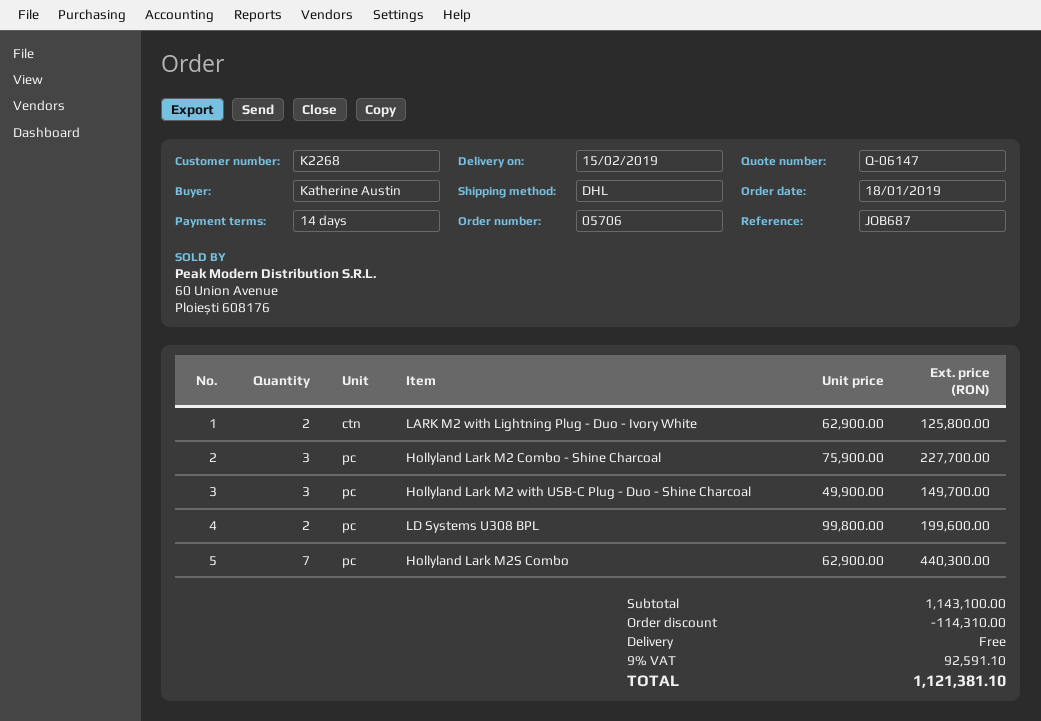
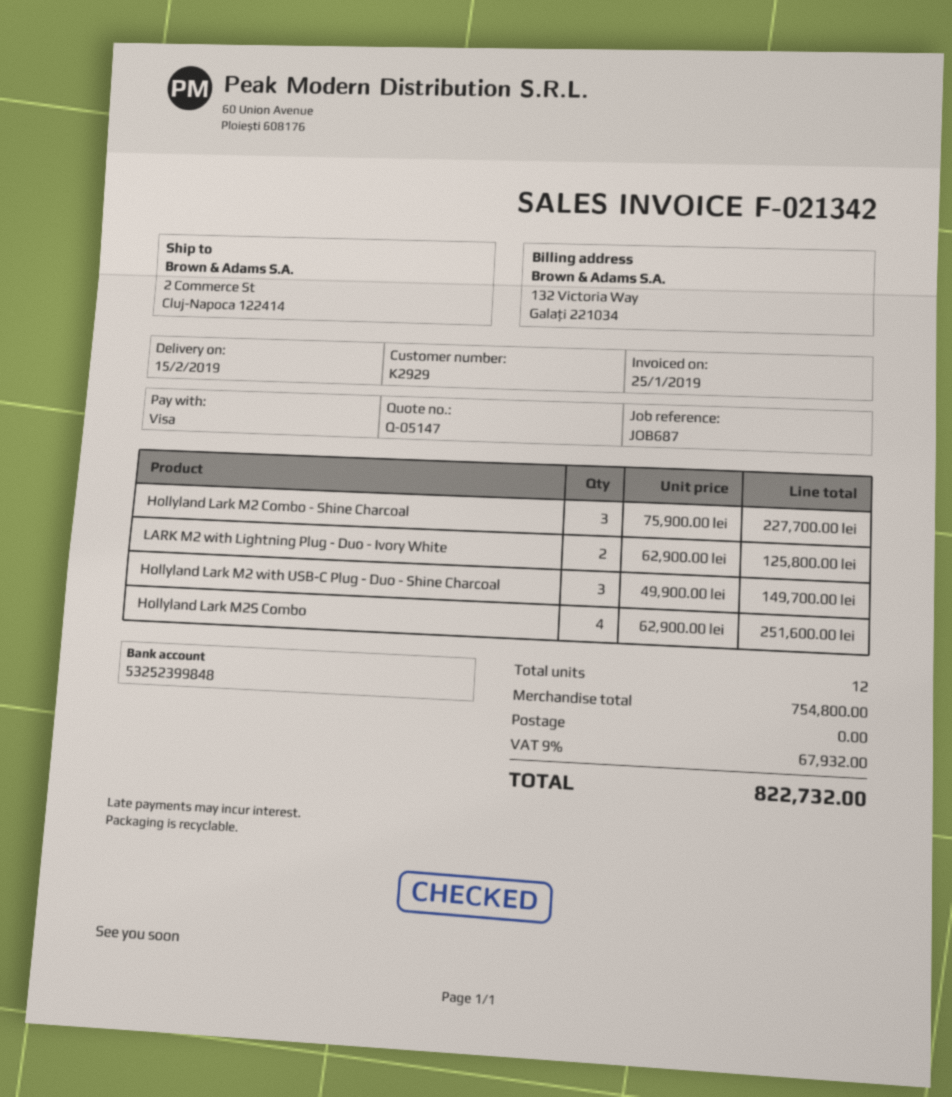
quote number: Q-06147 -> Q-05147
customer number: K2268 -> K2929
LD Systems U308 BPL: 2 x 99800.00 = 199600.00 -> none
Hollyland Lark M2S Combo: 7 x 62900.00 = 440300.00 -> 4 x 62900.00 = 251600.00
subtotal: 1143100.00 -> 754800.00
discount: 114310.00 -> none
tax: 9% = 92591.10 -> 9% = 67932.00
total: 1121381.10 -> 822732.00

